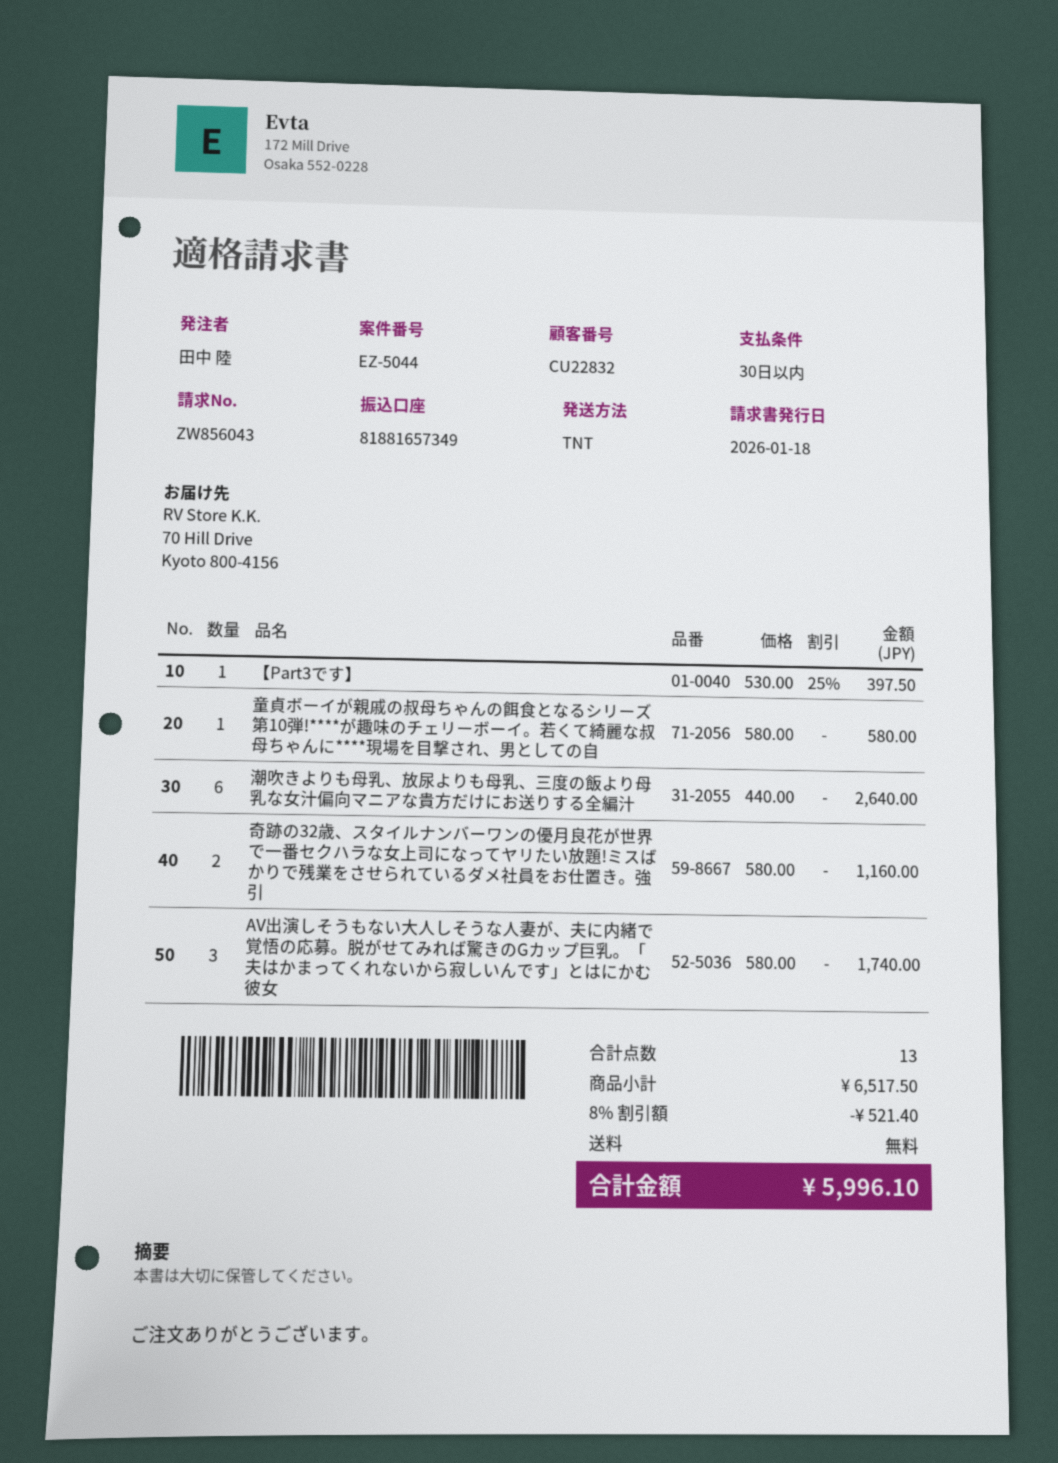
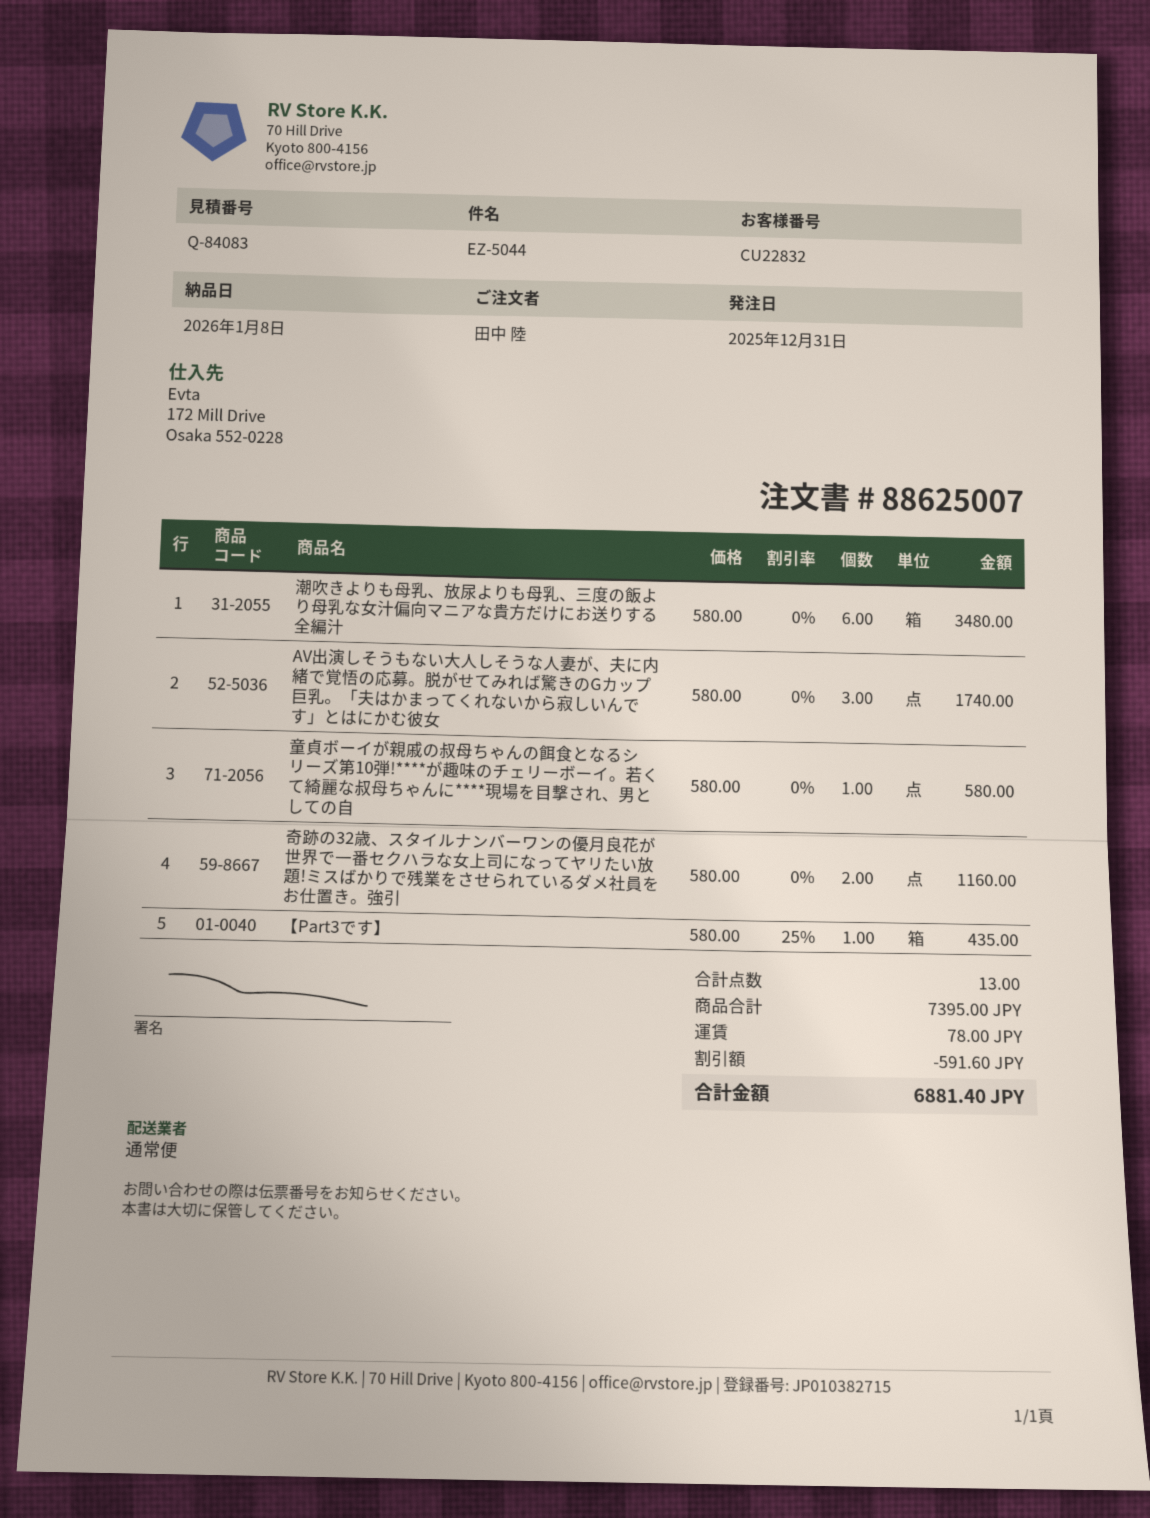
shipping method: TNT -> standard
【Part3です】: 1 x 530.00 - 25% = 397.50 -> 1 x 580.00 - 25% = 435.00
潮吹きよりも母乳、放尿よりも母乳、三度の飯より母乳な女汁偏向マニアな貴方だけにお送りする全編汁: 6 x 440.00 = 2640.00 -> 6 x 580.00 = 3480.00
subtotal: 6517.50 -> 7395.00
discount: 521.40 -> 591.60
shipping: 0.00 -> 78.00
total: 5996.10 -> 6881.40

